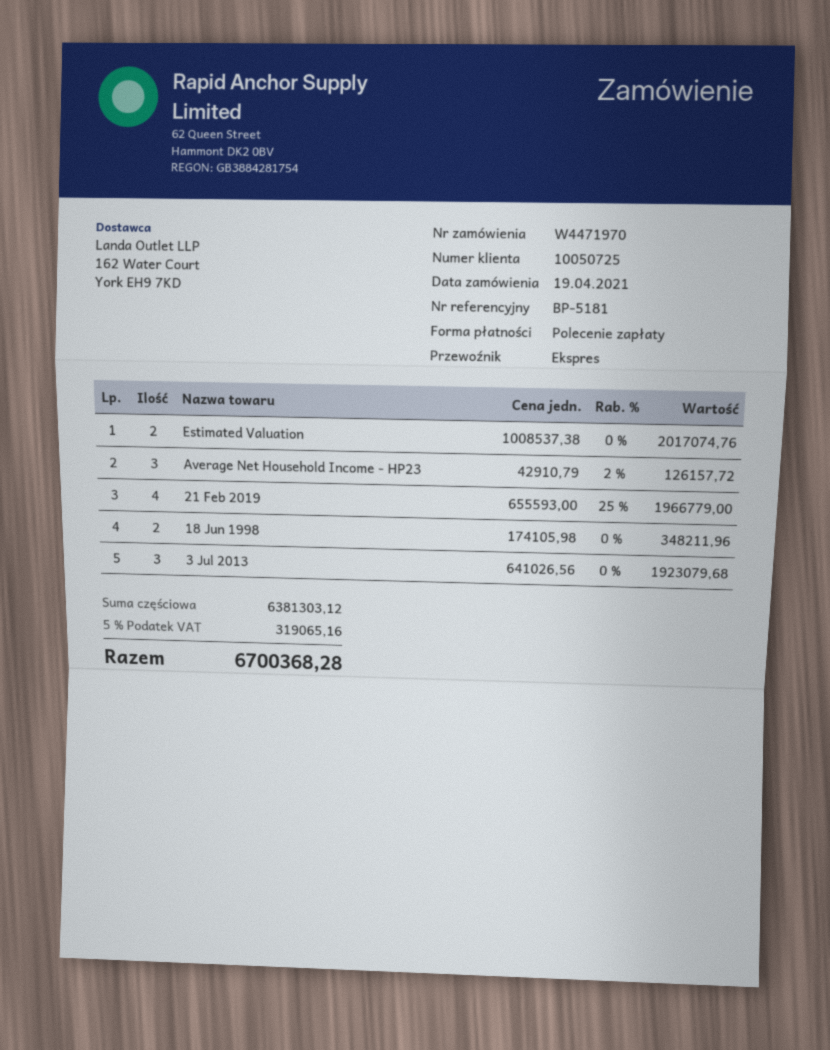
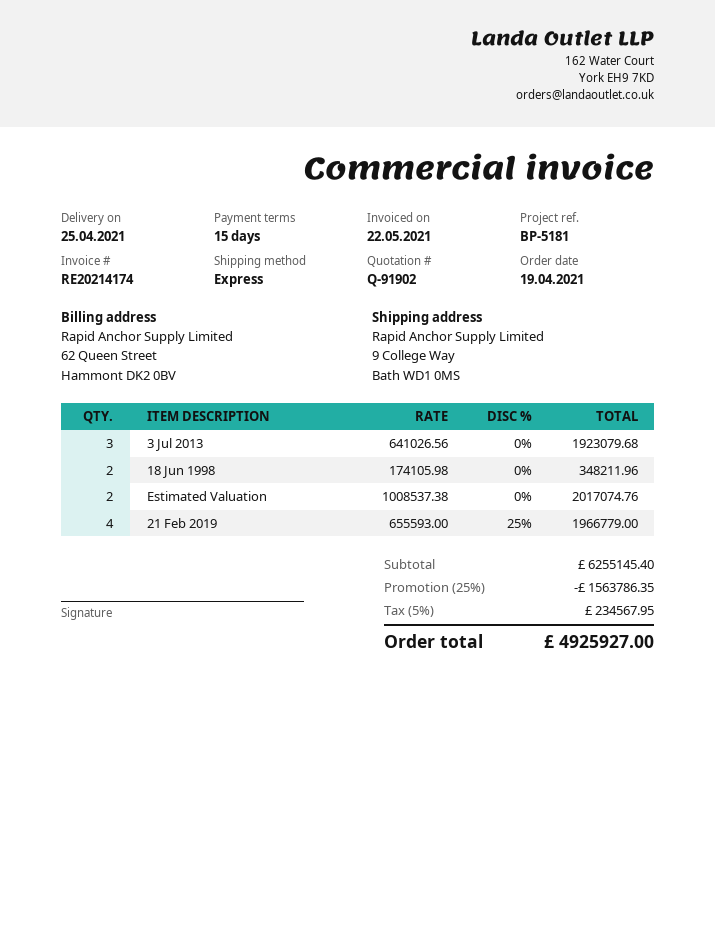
Average Net Household Income - HP23: 3 x 42910.79 - 2% = 126157.72 -> none
subtotal: 6381303.12 -> 6255145.40
discount: none -> 25% = 1563786.35
tax: 5% = 319065.16 -> 5% = 234567.95
total: 6700368.28 -> 4925927.00

